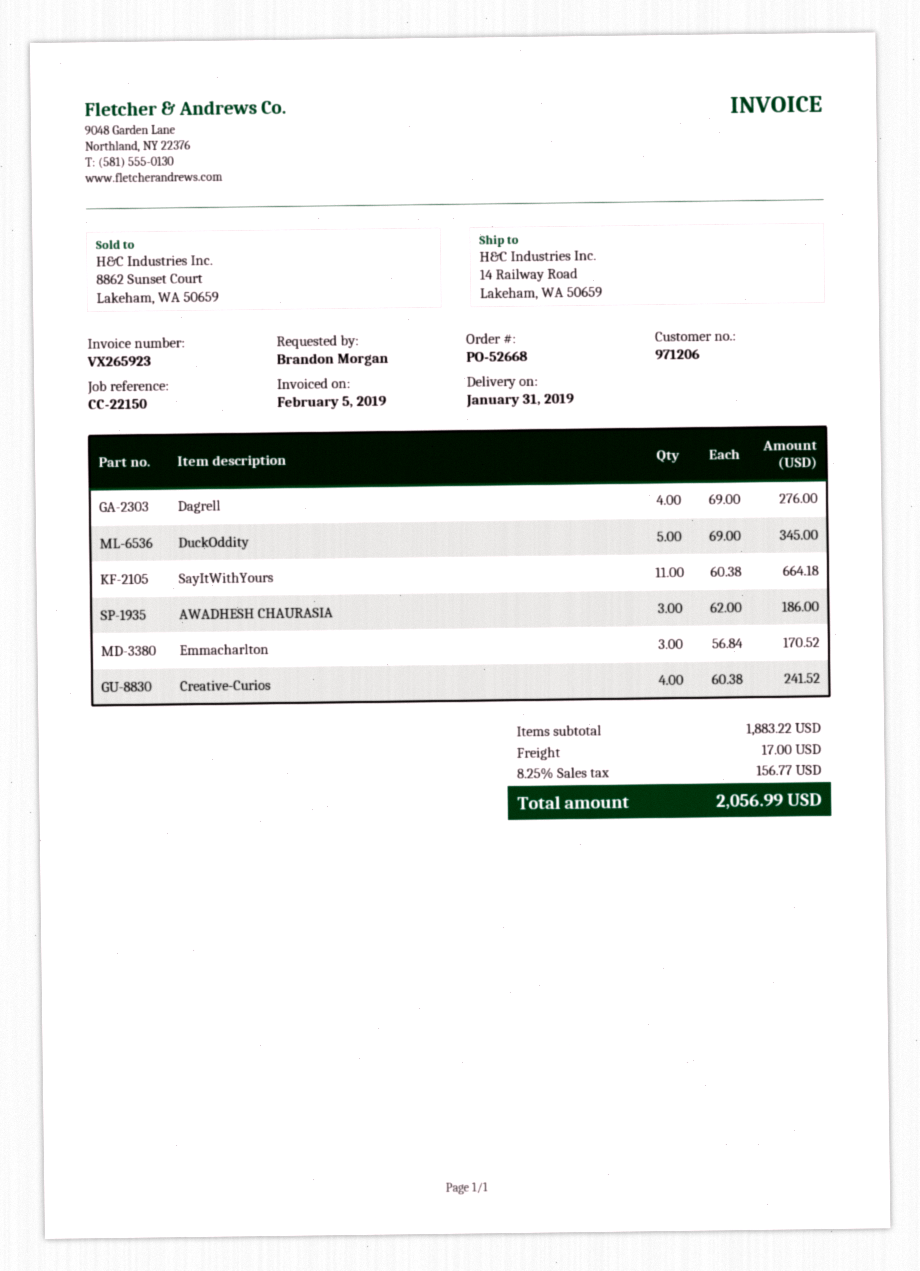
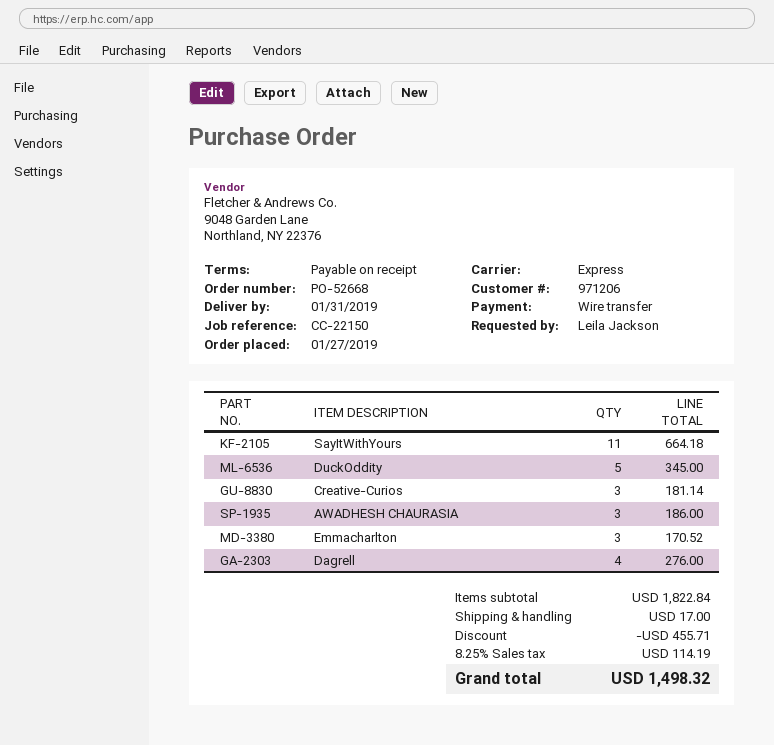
ordered by: Brandon Morgan -> Leila Jackson
Creative-Curios: 4 for 241.52 -> 3 for 181.14
subtotal: 1883.22 -> 1822.84
discount: none -> 455.71
tax: 8.25% = 156.77 -> 8.25% = 114.19
total: 2056.99 -> 1498.32

